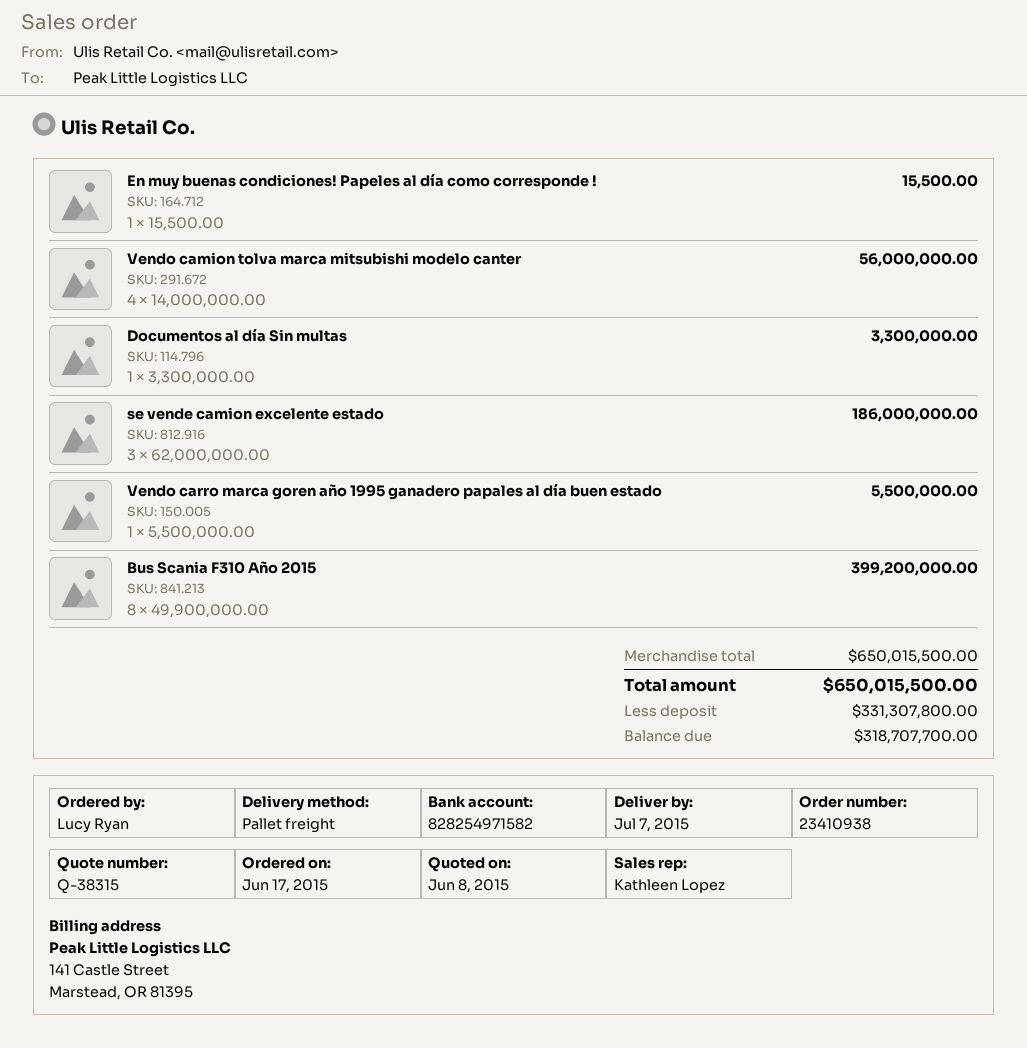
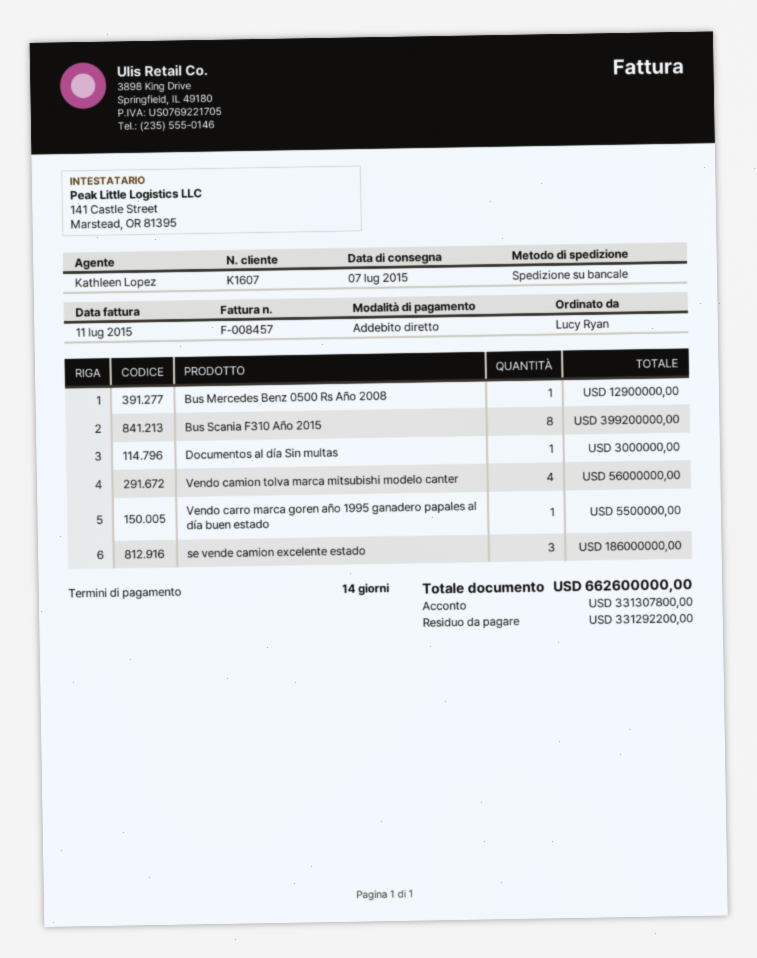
En muy buenas condiciones! Papeles al día como corresponde !: 1 for 15500.00 -> none
Documentos al día Sin multas: 1 for 3300000.00 -> 1 for 3000000.00
Bus Mercedes Benz 0500 Rs Año 2008: none -> 1 for 12900000.00
total: 650015500.00 -> 662600000.00
balance: 318707700.00 -> 331292200.00

